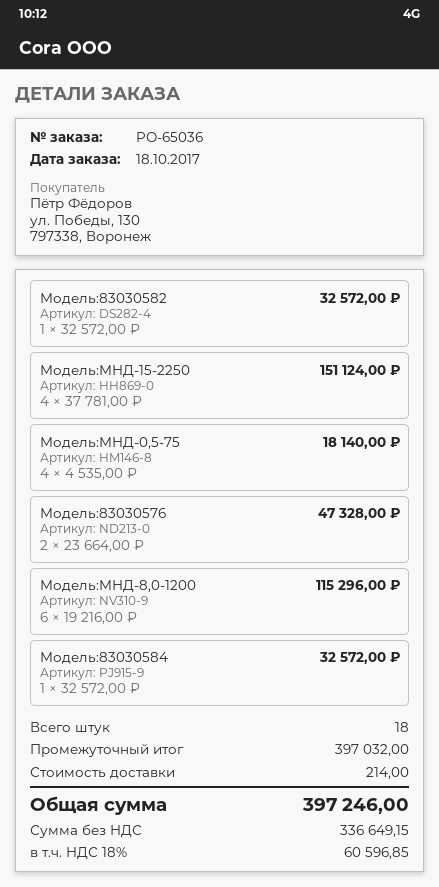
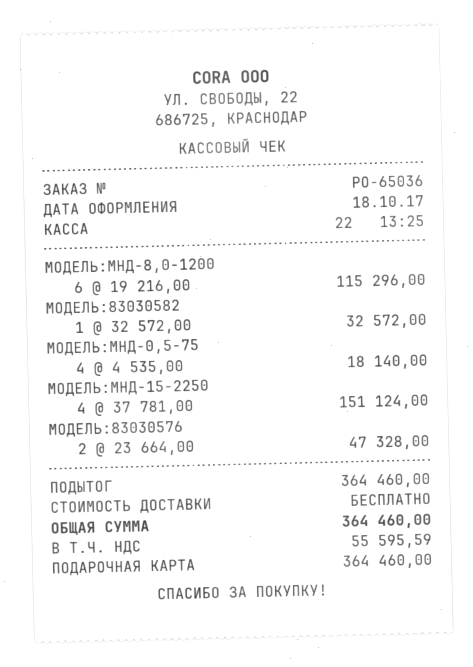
Модель:83030584: 1 x 32572.00 = 32572.00 -> none
subtotal: 397032.00 -> 364460.00
shipping: 214.00 -> 0.00
tax: 60596.85 -> 55595.59
total: 397246.00 -> 364460.00

